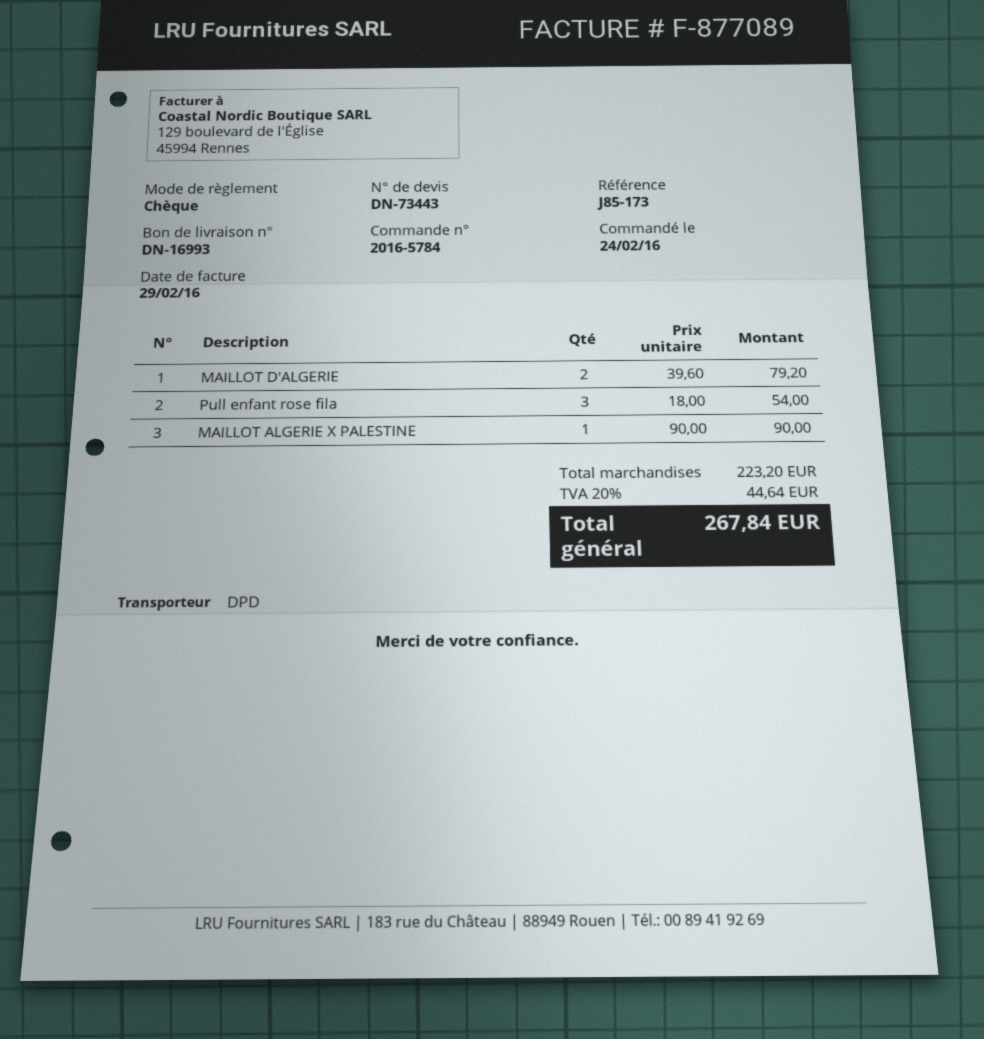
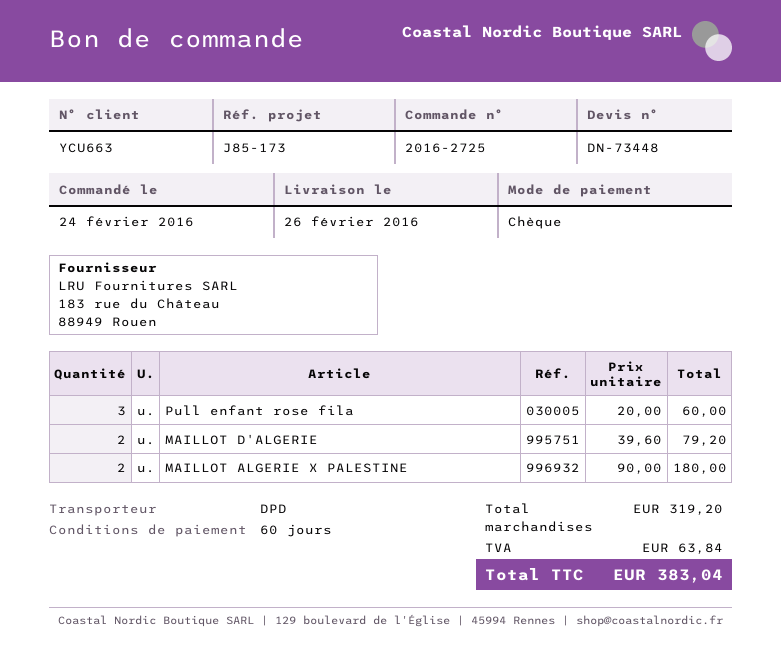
quote number: DN-73443 -> DN-73448
order number: 2016-5784 -> 2016-2725
Pull enfant rose fila: 3 x 18.00 = 54.00 -> 3 x 20.00 = 60.00
MAILLOT ALGERIE X PALESTINE: 1 x 90.00 = 90.00 -> 2 x 90.00 = 180.00
subtotal: 223.20 -> 319.20
tax: 44.64 -> 63.84
total: 267.84 -> 383.04

